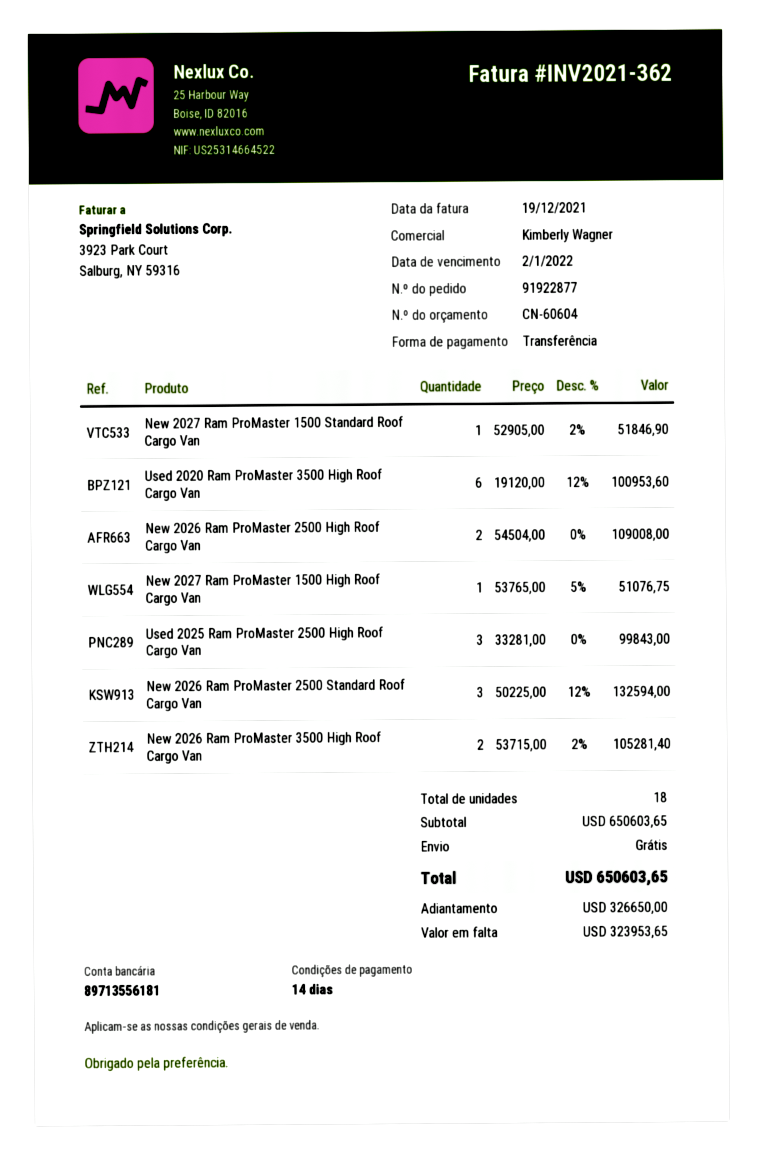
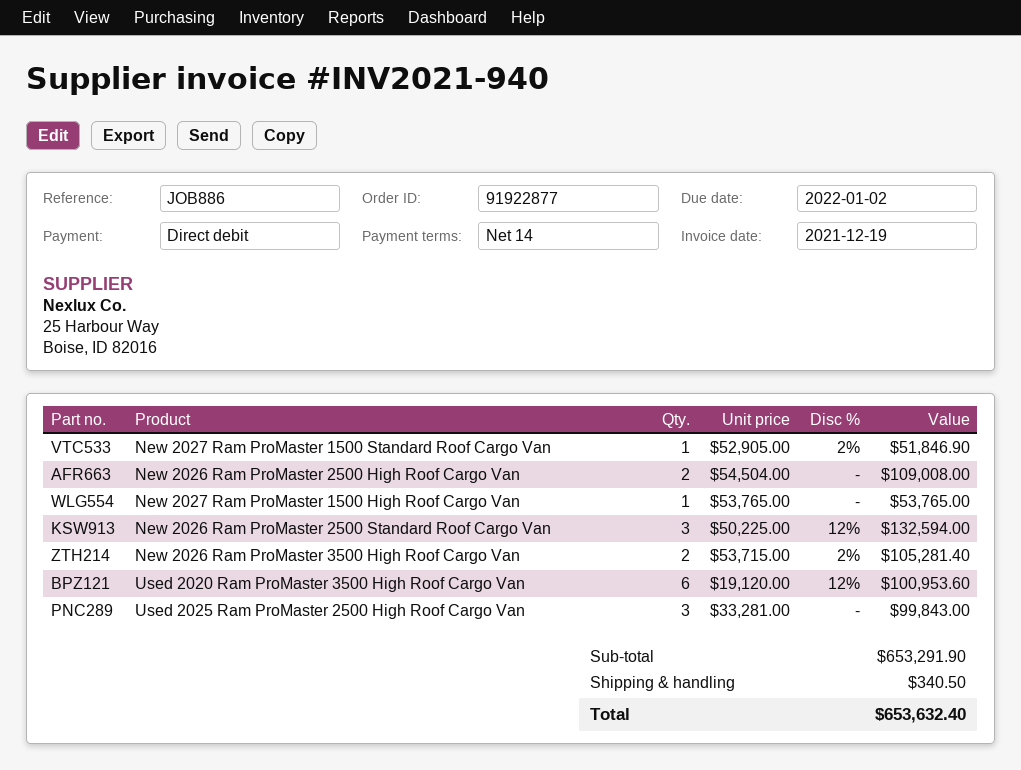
invoice number: INV2021-362 -> INV2021-940
payment method: bank transfer -> direct debit
New 2027 Ram ProMaster 1500 High Roof Cargo Van: 1 x 53765.00 - 5% = 51076.75 -> 1 x 53765.00 = 53765.00
subtotal: 650603.65 -> 653291.90
shipping: 0.00 -> 340.50
total: 650603.65 -> 653632.40

